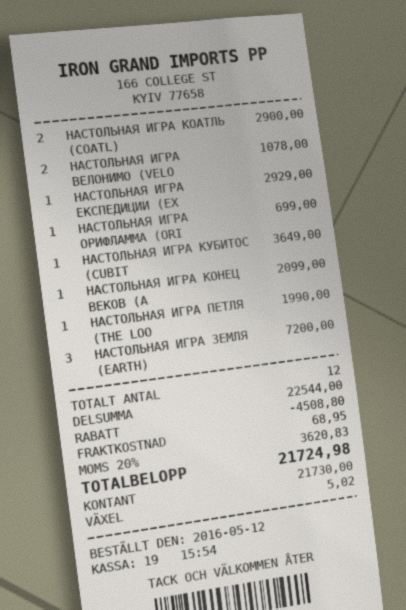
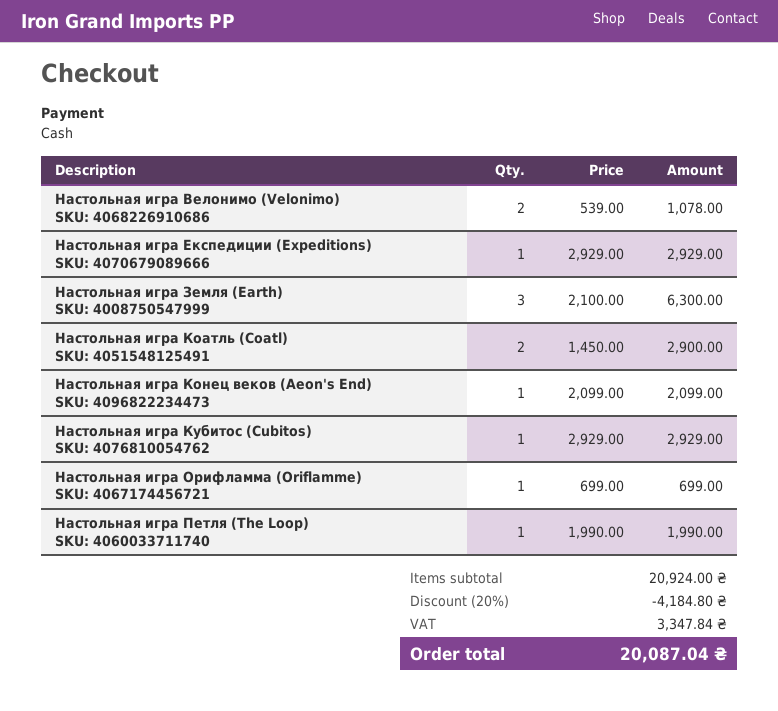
НАСТОЛЬНАЯ ИГРА КУБИТОС (CUBIT: 1 for 3649.00 -> 1 for 2929.00
НАСТОЛЬНАЯ ИГРА ЗЕМЛЯ (EARTH): 3 for 7200.00 -> 3 for 6300.00
subtotal: 22544.00 -> 20924.00
discount: 4508.80 -> 4184.80
shipping: 68.95 -> none
tax: 3620.83 -> 3347.84
total: 21724.98 -> 20087.04

